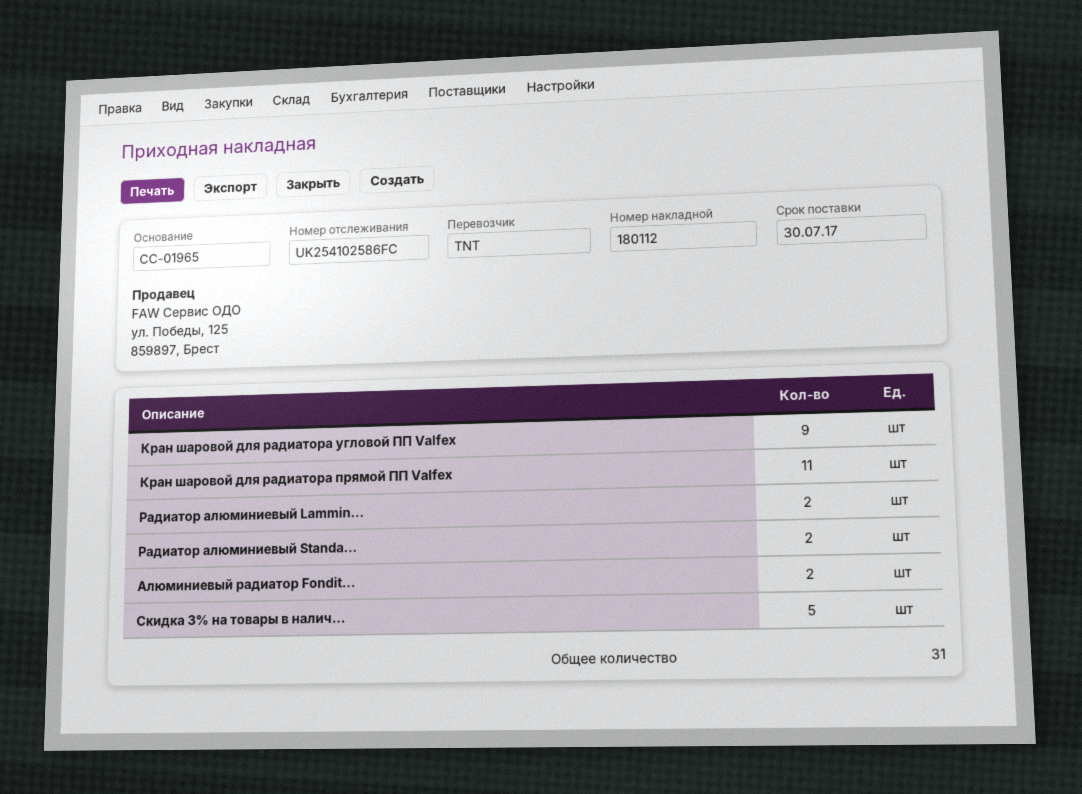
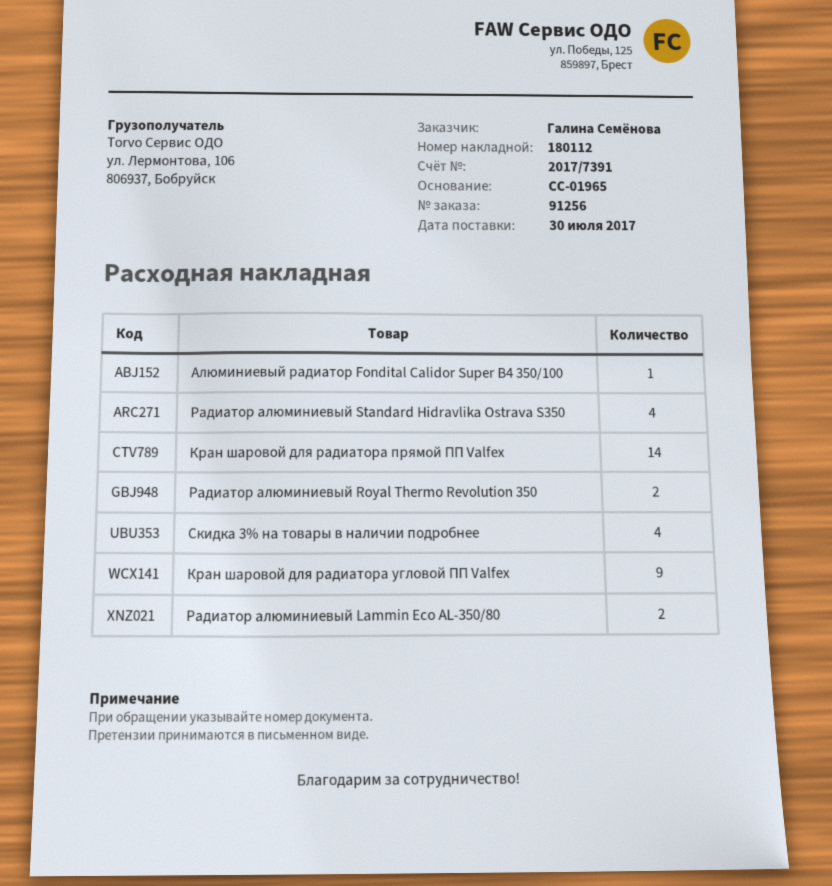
Кран шаровой для радиатора прямой ПП Valfex: 11 -> 14
Радиатор алюминиевый Standa...: 2 -> 4
Алюминиевый радиатор Fondit...: 2 -> 1
Скидка 3% на товары в налич...: 5 -> 4
Радиатор алюминиевый Royal Thermo Revolution 350: none -> 2

